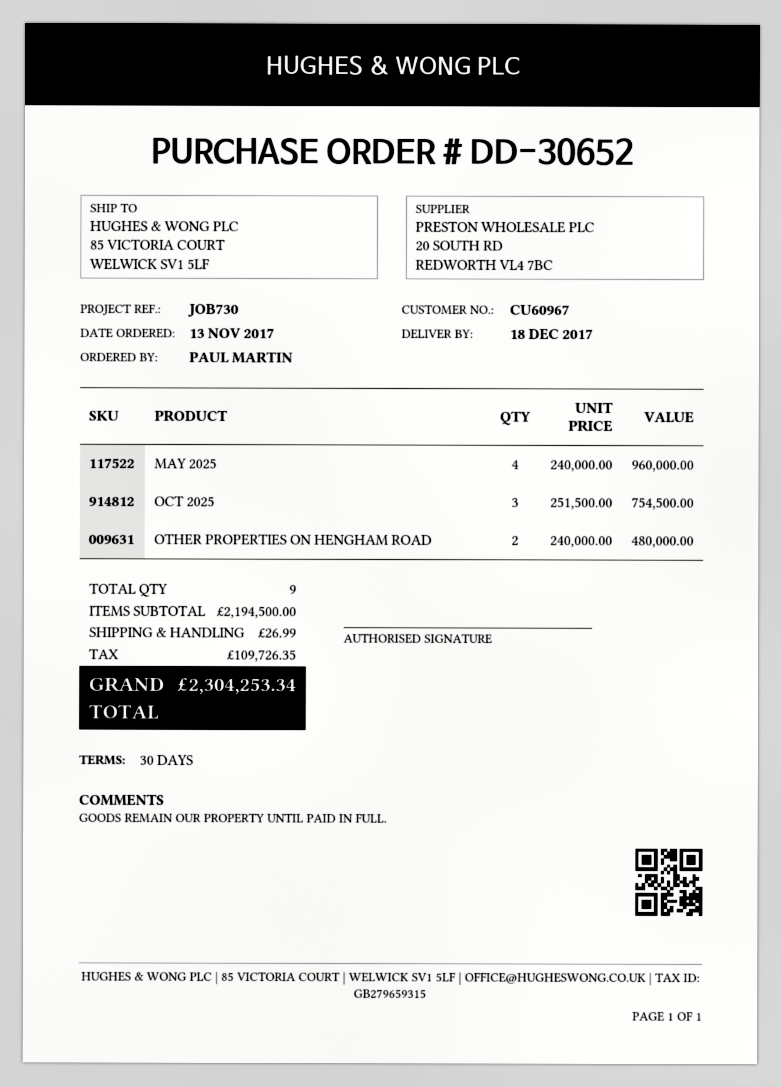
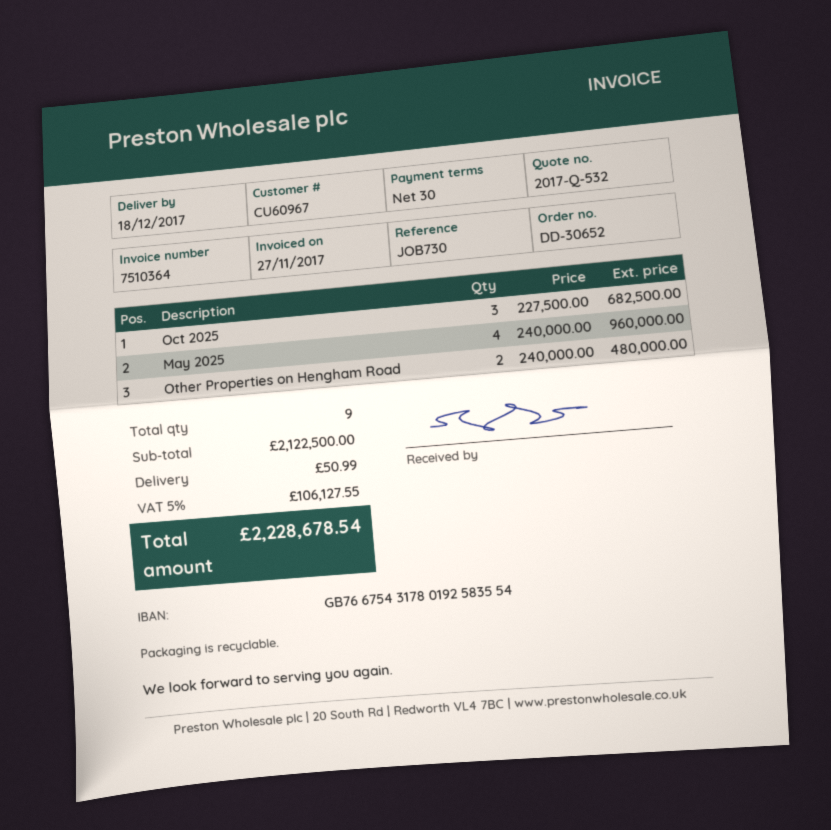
OCT 2025: 3 x 251500.00 = 754500.00 -> 3 x 227500.00 = 682500.00
subtotal: 2194500.00 -> 2122500.00
shipping: 26.99 -> 50.99
tax: 109726.35 -> 106127.55
total: 2304253.34 -> 2228678.54

